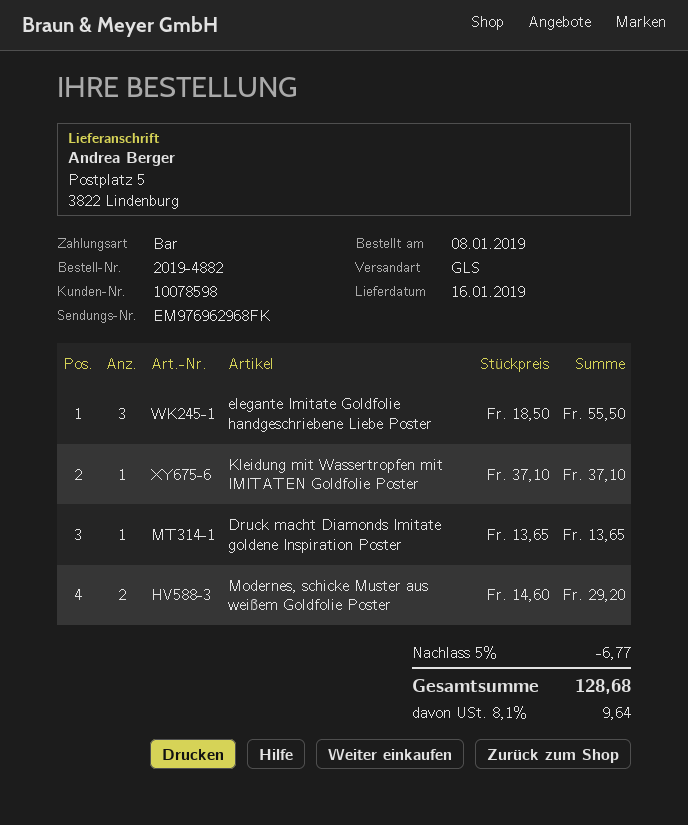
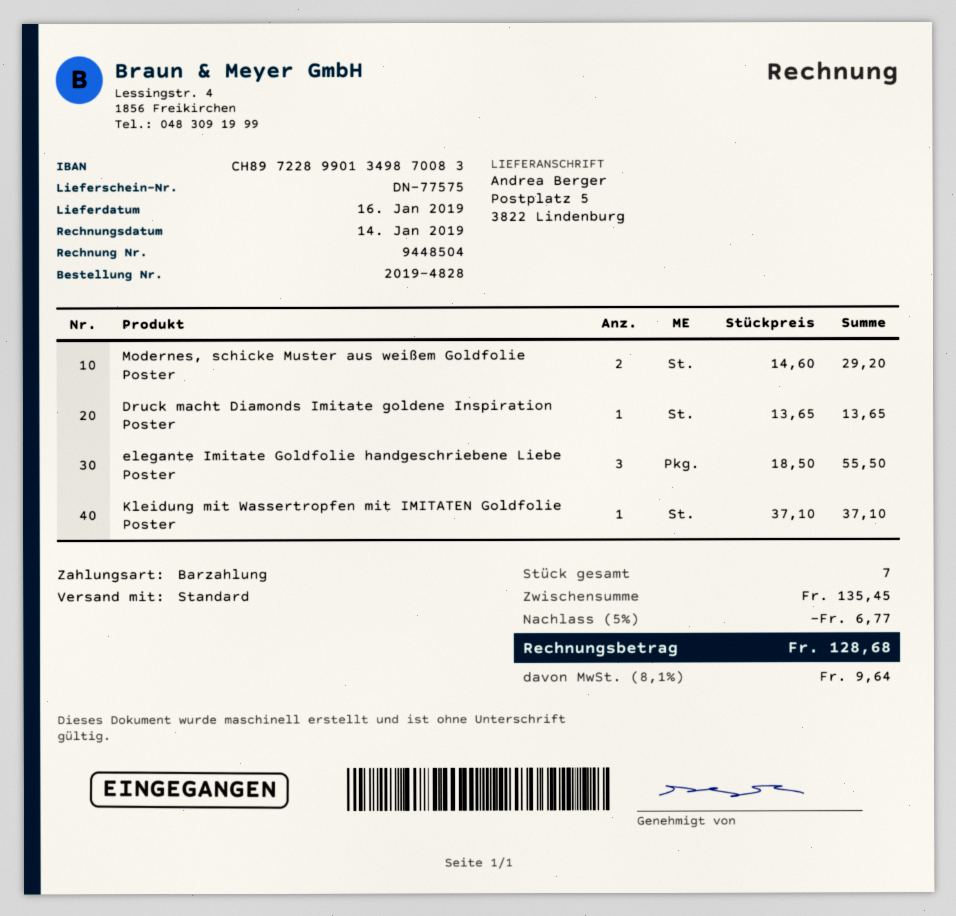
order number: 2019-4882 -> 2019-4828
shipping method: GLS -> standard

